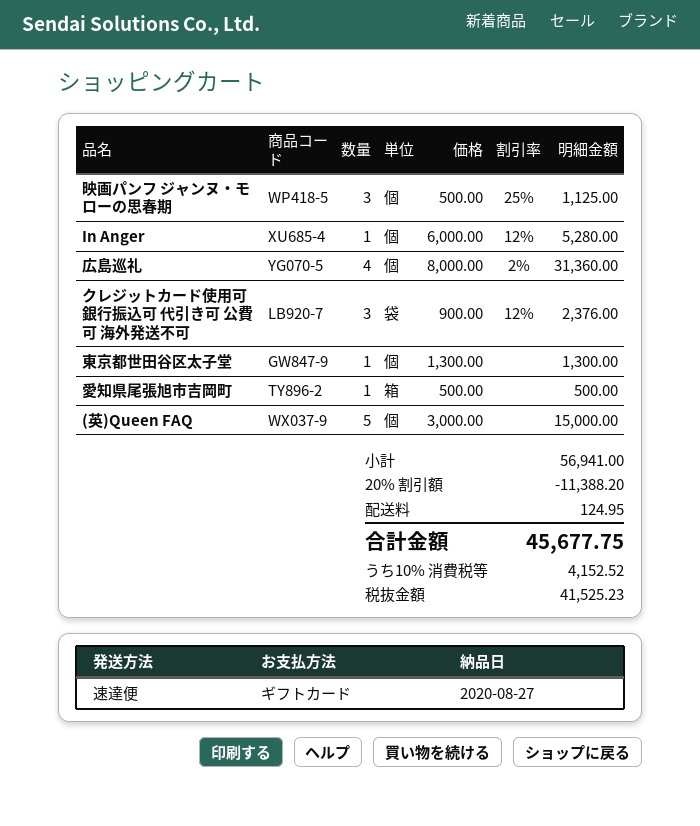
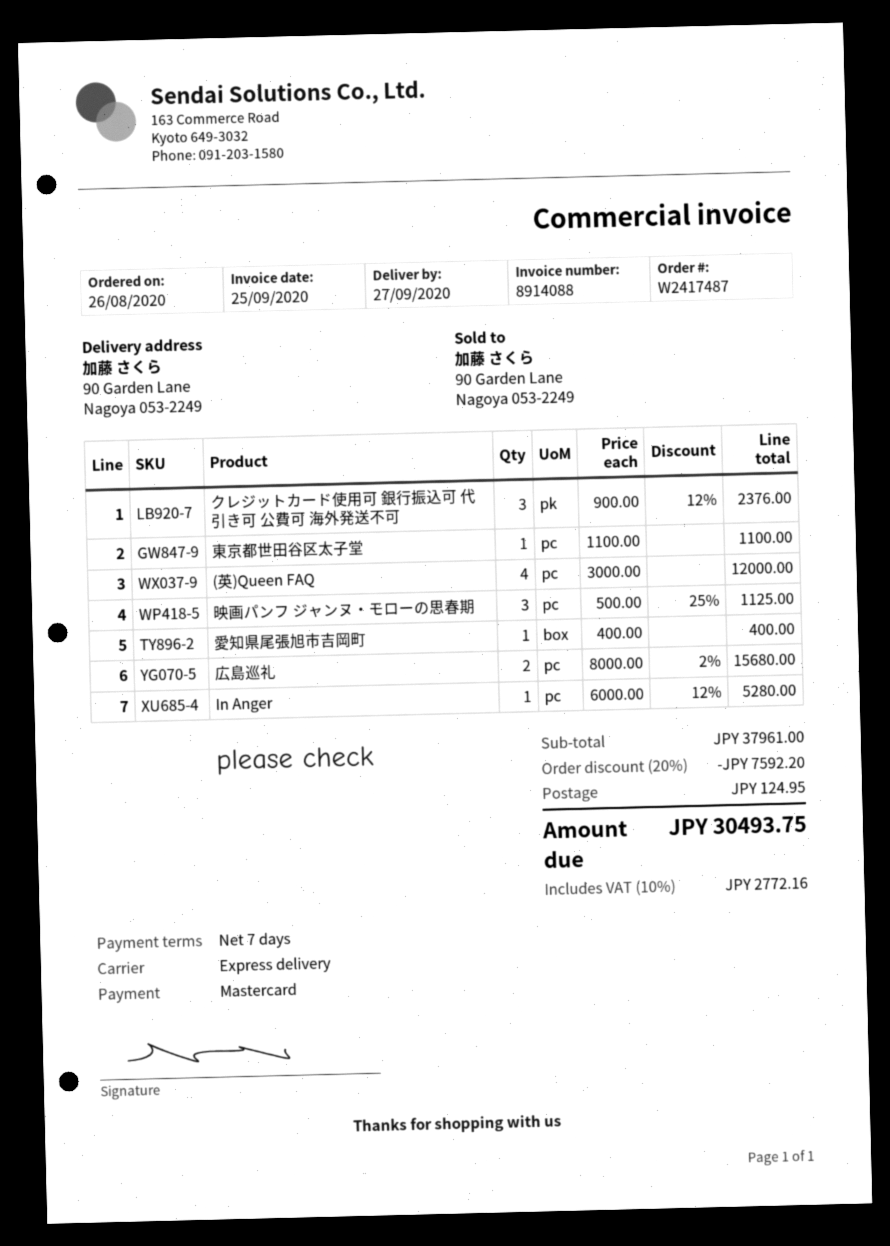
delivery date: 2020-08-27 -> 2020-09-27
payment method: gift card -> Mastercard
広島巡礼: 4 x 8000.00 - 2% = 31360.00 -> 2 x 8000.00 - 2% = 15680.00
東京都世田谷区太子堂: 1 x 1300.00 = 1300.00 -> 1 x 1100.00 = 1100.00
愛知県尾張旭市吉岡町: 1 x 500.00 = 500.00 -> 1 x 400.00 = 400.00
(英)Queen FAQ: 5 x 3000.00 = 15000.00 -> 4 x 3000.00 = 12000.00
subtotal: 56941.00 -> 37961.00
discount: 20% = 11388.20 -> 20% = 7592.20
tax: 10% = 4152.52 -> 10% = 2772.16
total: 45677.75 -> 30493.75

